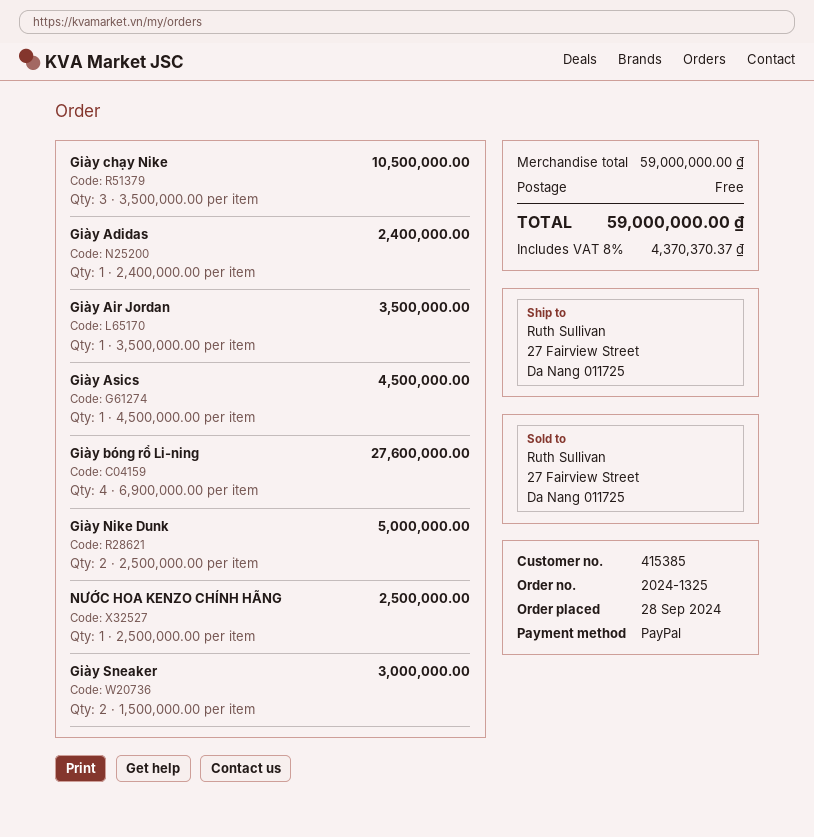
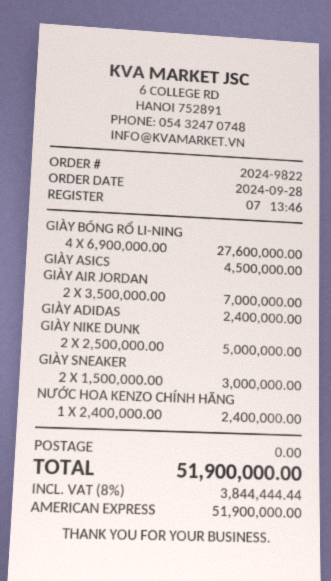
order number: 2024-1325 -> 2024-9822
payment method: PayPal -> American Express
Giày chạy Nike: 3 x 3500000.00 = 10500000.00 -> none
Giày Air Jordan: 1 x 3500000.00 = 3500000.00 -> 2 x 3500000.00 = 7000000.00
NƯỚC HOA KENZO CHÍNH HÃNG: 1 x 2500000.00 = 2500000.00 -> 1 x 2400000.00 = 2400000.00
tax: 8% = 4370370.37 -> 8% = 3844444.44
total: 59000000.00 -> 51900000.00

